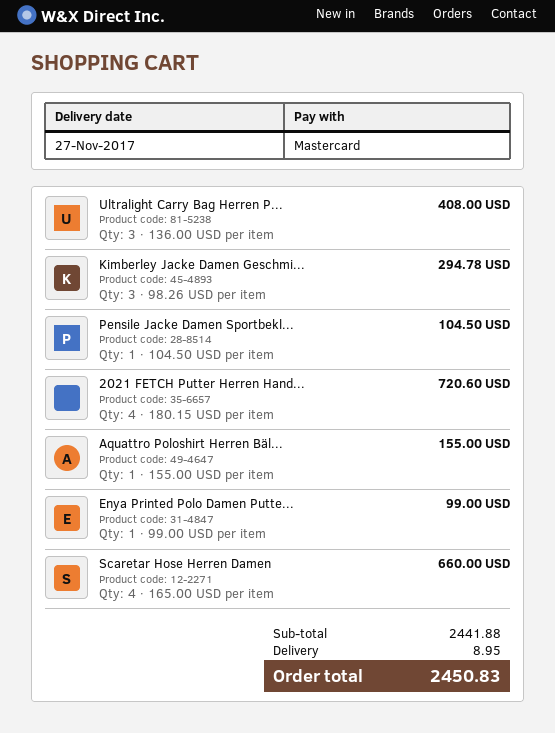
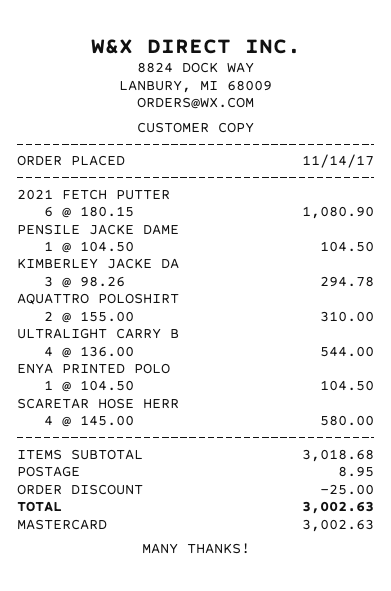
Ultralight Carry Bag Herren P...: 3 x 136.00 = 408.00 -> 4 x 136.00 = 544.00
2021 FETCH Putter Herren Hand...: 4 x 180.15 = 720.60 -> 6 x 180.15 = 1080.90
Aquattro Poloshirt Herren Bäl...: 1 x 155.00 = 155.00 -> 2 x 155.00 = 310.00
Enya Printed Polo Damen Putte...: 1 x 99.00 = 99.00 -> 1 x 104.50 = 104.50
Scaretar Hose Herren Damen: 4 x 165.00 = 660.00 -> 4 x 145.00 = 580.00
subtotal: 2441.88 -> 3018.68
discount: none -> 25.00
total: 2450.83 -> 3002.63

